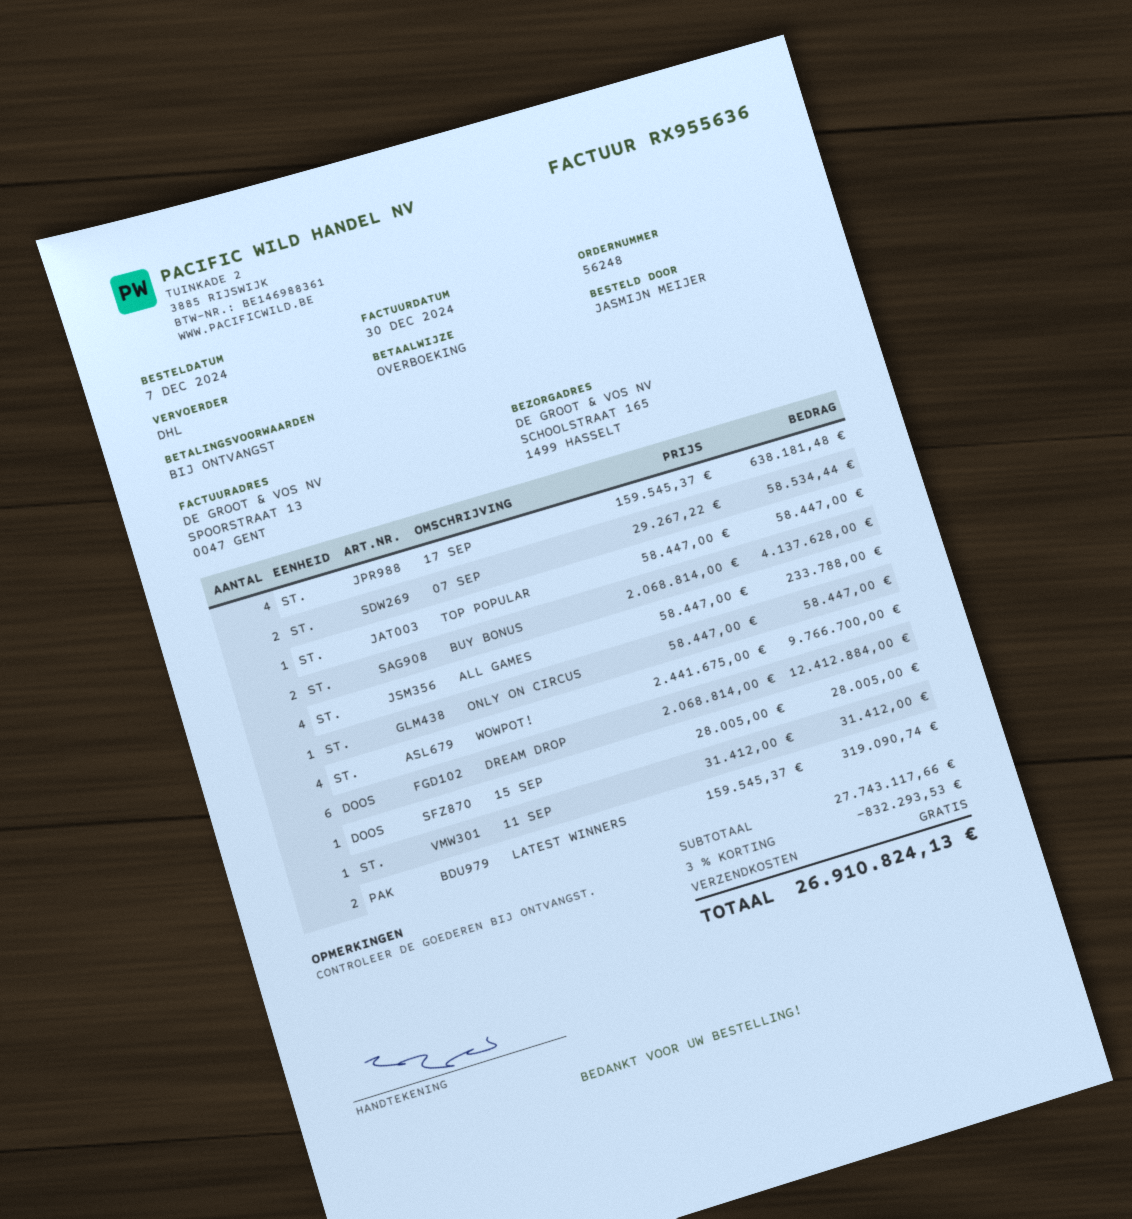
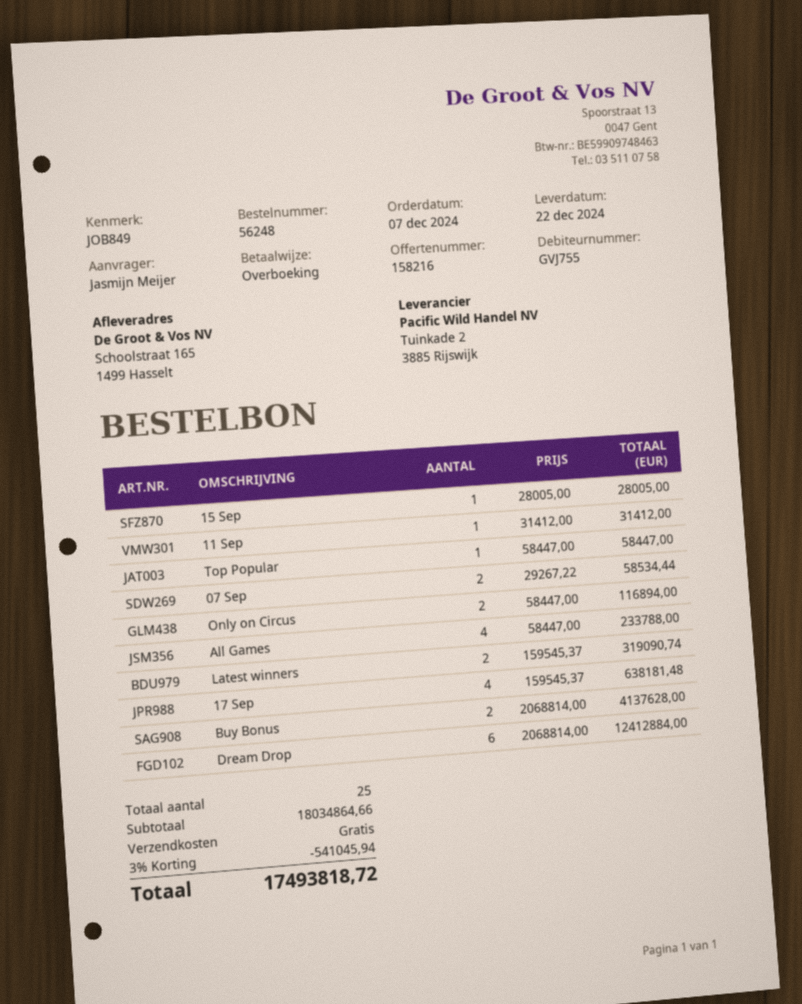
ONLY ON CIRCUS: 1 x 58447.00 = 58447.00 -> 2 x 58447.00 = 116894.00
WOWPOT!: 4 x 2441675.00 = 9766700.00 -> none
subtotal: 27743117.66 -> 18034864.66
discount: 3% = 832293.53 -> 3% = 541045.94
total: 26910824.13 -> 17493818.72

